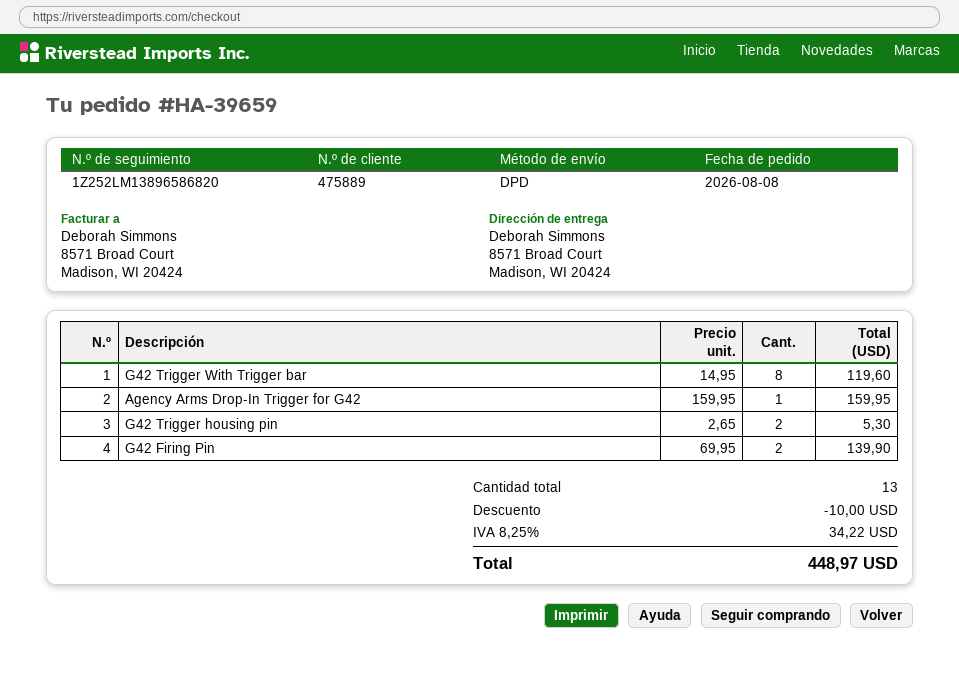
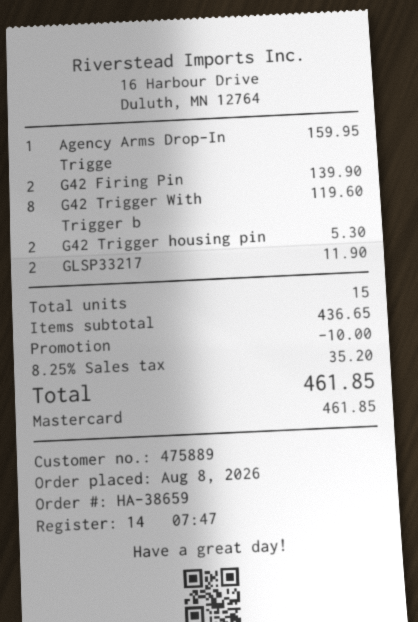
order number: HA-39659 -> HA-38659
GLSP33217: none -> 2 for 11.90
total quantity: 13 -> 15
tax: 8.25% = 34.22 -> 8.25% = 35.20
total: 448.97 -> 461.85

